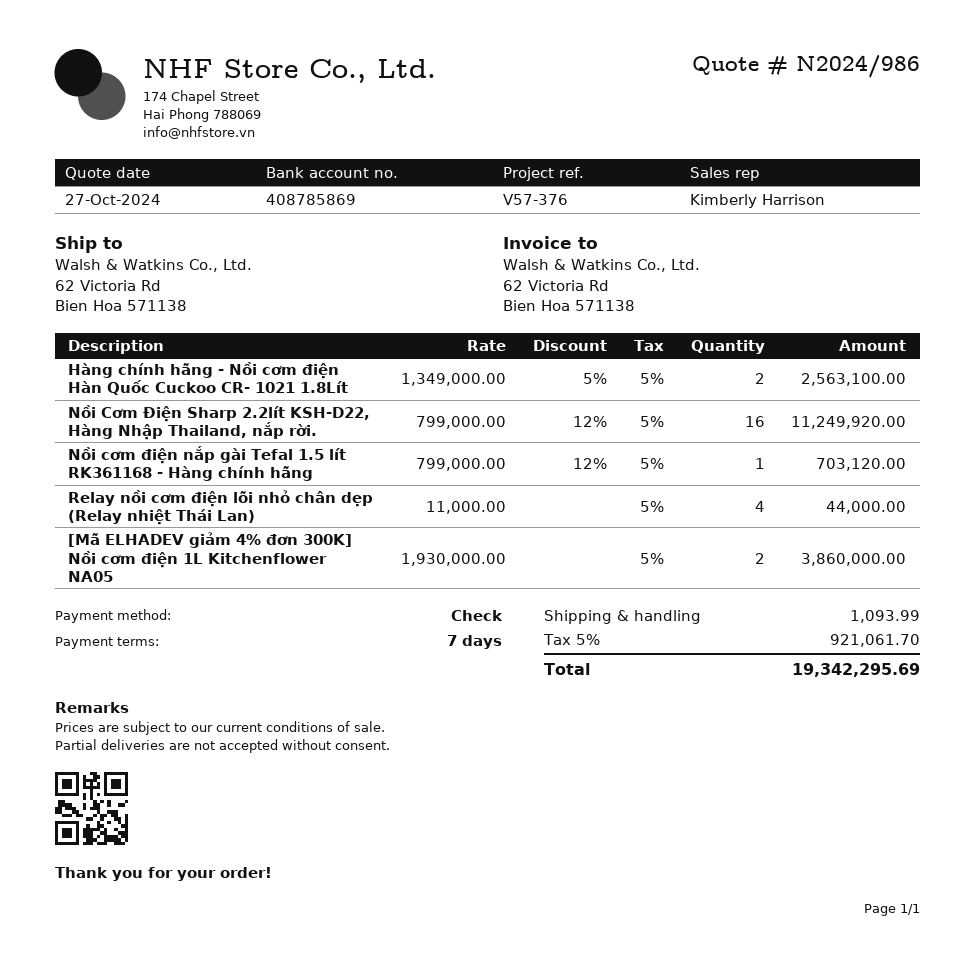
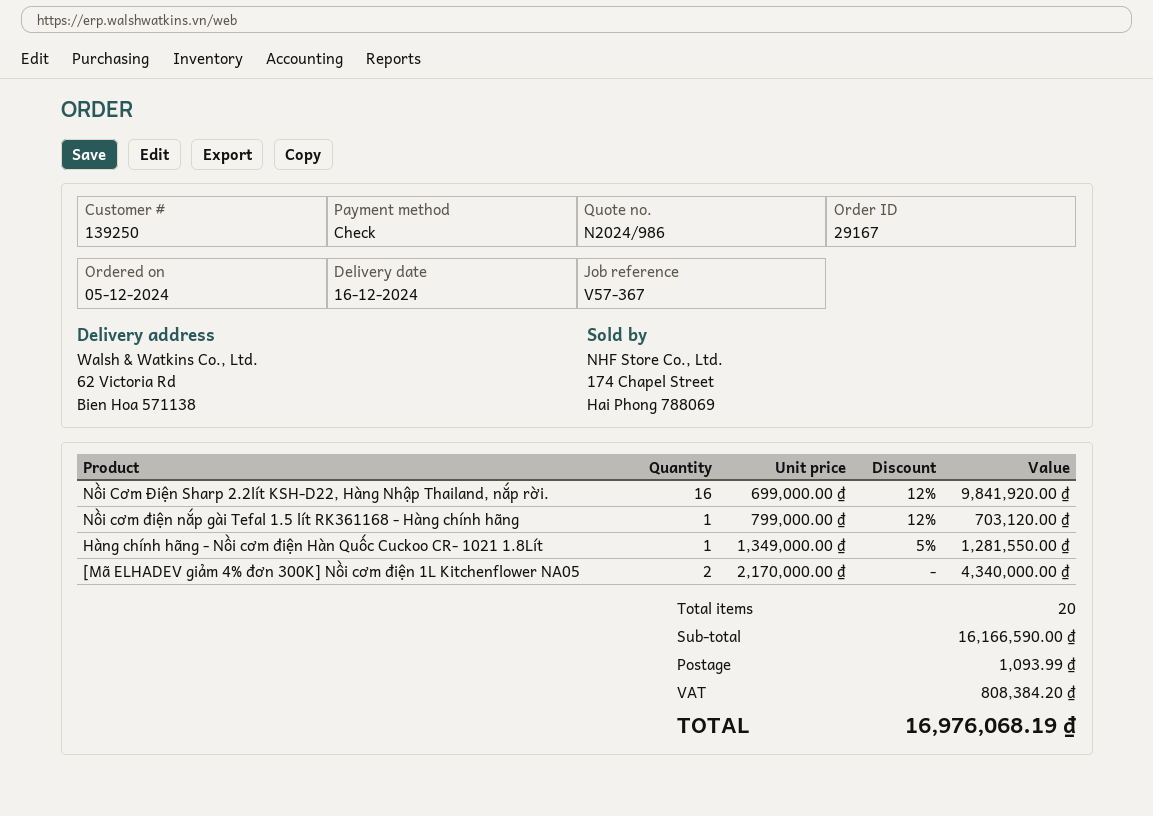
reference: V57-376 -> V57-367
Hàng chính hãng - Nồi cơm điện Hàn Quốc Cuckoo CR- 1021 1.8Lít: 2 x 1349000.00 - 5% = 2563100.00 -> 1 x 1349000.00 - 5% = 1281550.00
Nồi Cơm Điện Sharp 2.2lít KSH-D22, Hàng Nhập Thailand, nắp rời.: 16 x 799000.00 - 12% = 11249920.00 -> 16 x 699000.00 - 12% = 9841920.00
Relay nồi cơm điện lõi nhỏ chân dẹp (Relay nhiệt Thái Lan): 4 x 11000.00 = 44000.00 -> none
[Mã ELHADEV giảm 4% đơn 300K] Nồi cơm điện 1L Kitchenflower NA05: 2 x 1930000.00 = 3860000.00 -> 2 x 2170000.00 = 4340000.00
tax: 921061.70 -> 808384.20
total: 19342295.69 -> 16976068.19

